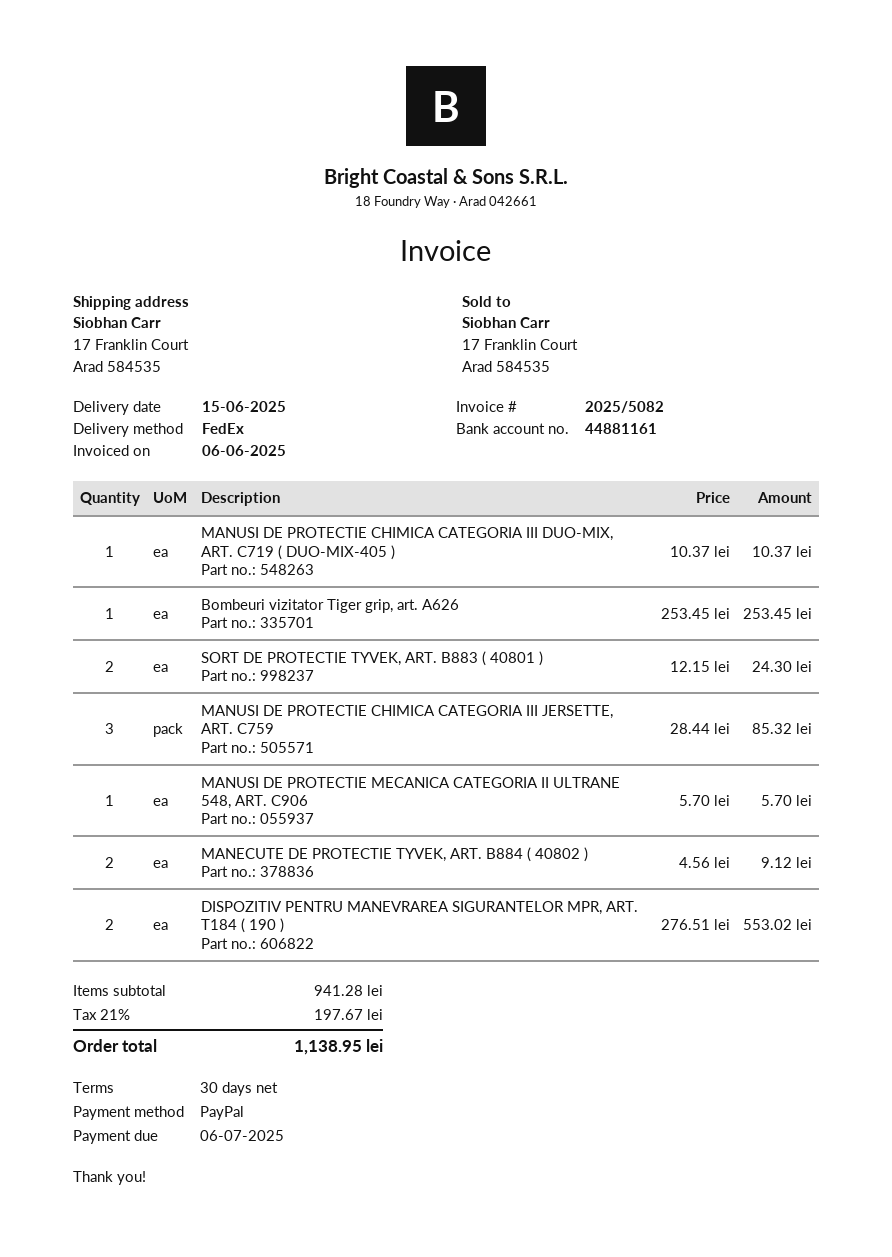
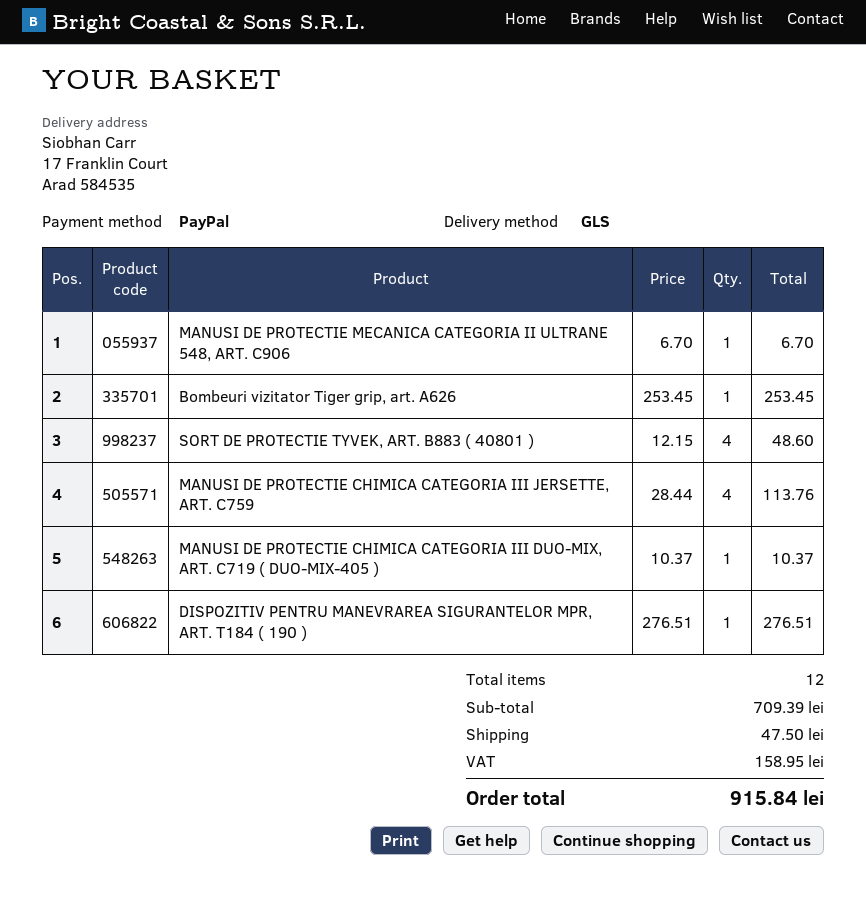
shipping method: FedEx -> GLS
SORT DE PROTECTIE TYVEK, ART. B883 ( 40801 ): 2 x 12.15 = 24.30 -> 4 x 12.15 = 48.60
MANUSI DE PROTECTIE CHIMICA CATEGORIA III JERSETTE, ART. C759: 3 x 28.44 = 85.32 -> 4 x 28.44 = 113.76
MANUSI DE PROTECTIE MECANICA CATEGORIA II ULTRANE 548, ART. C906: 1 x 5.70 = 5.70 -> 1 x 6.70 = 6.70
MANECUTE DE PROTECTIE TYVEK, ART. B884 ( 40802 ): 2 x 4.56 = 9.12 -> none
DISPOZITIV PENTRU MANEVRAREA SIGURANTELOR MPR, ART. T184 ( 190 ): 2 x 276.51 = 553.02 -> 1 x 276.51 = 276.51
subtotal: 941.28 -> 709.39
shipping: none -> 47.50
tax: 197.67 -> 158.95
total: 1138.95 -> 915.84

